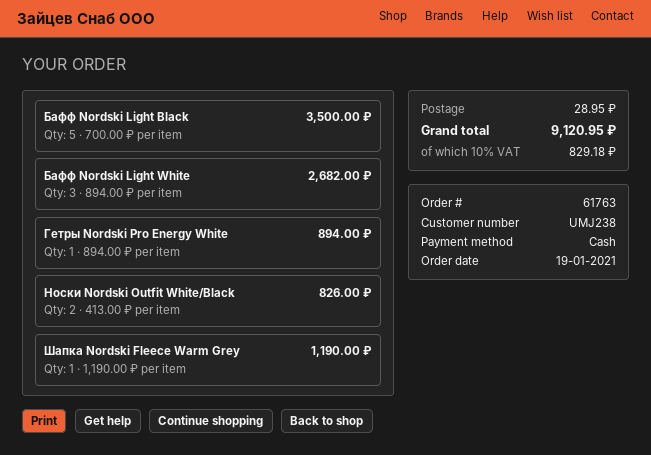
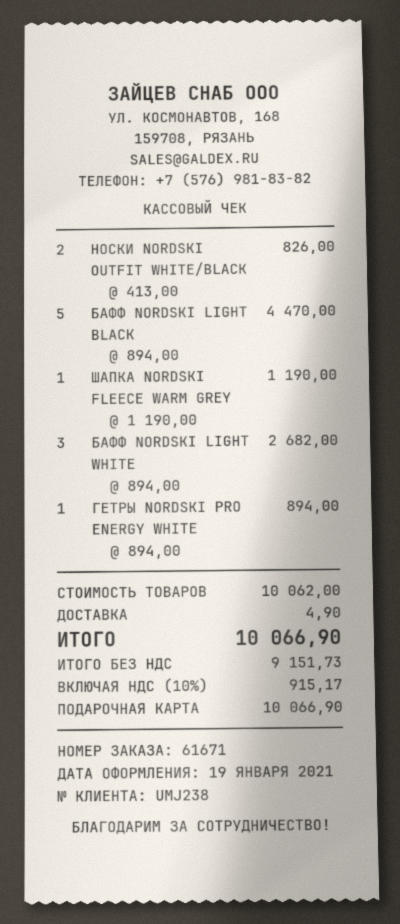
order number: 61763 -> 61671
payment method: cash -> gift card
Бафф Nordski Light Black: 5 x 700.00 = 3500.00 -> 5 x 894.00 = 4470.00
shipping: 28.95 -> 4.90
tax: 10% = 829.18 -> 10% = 915.17
total: 9120.95 -> 10066.90

